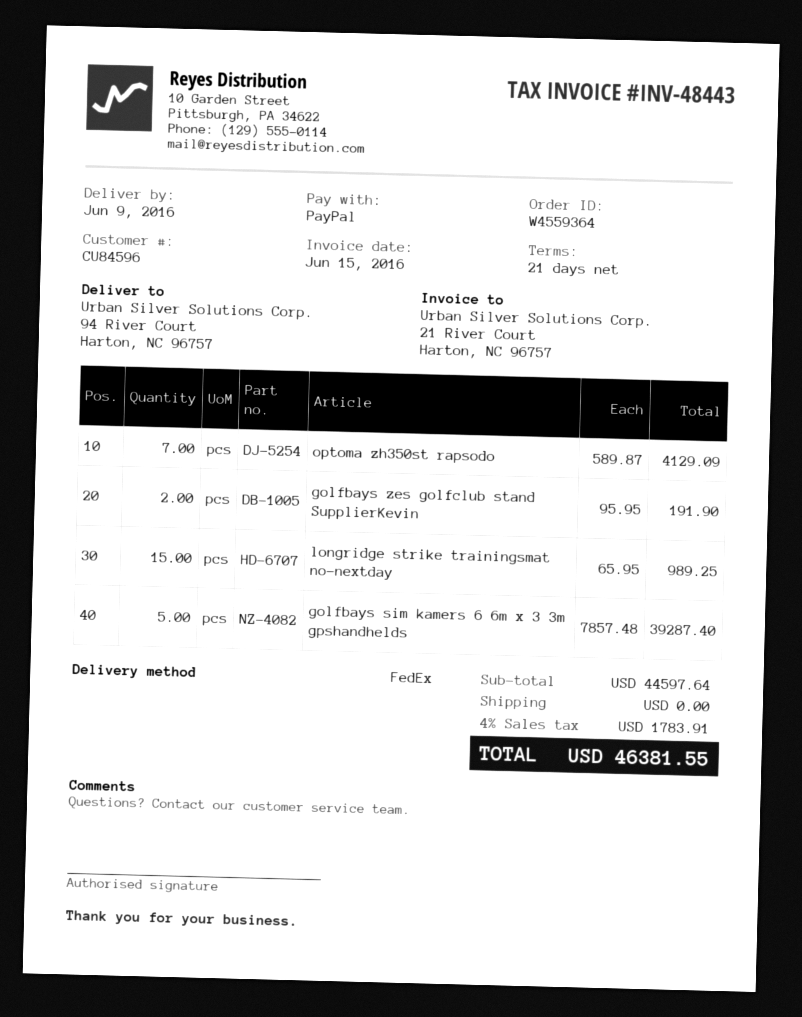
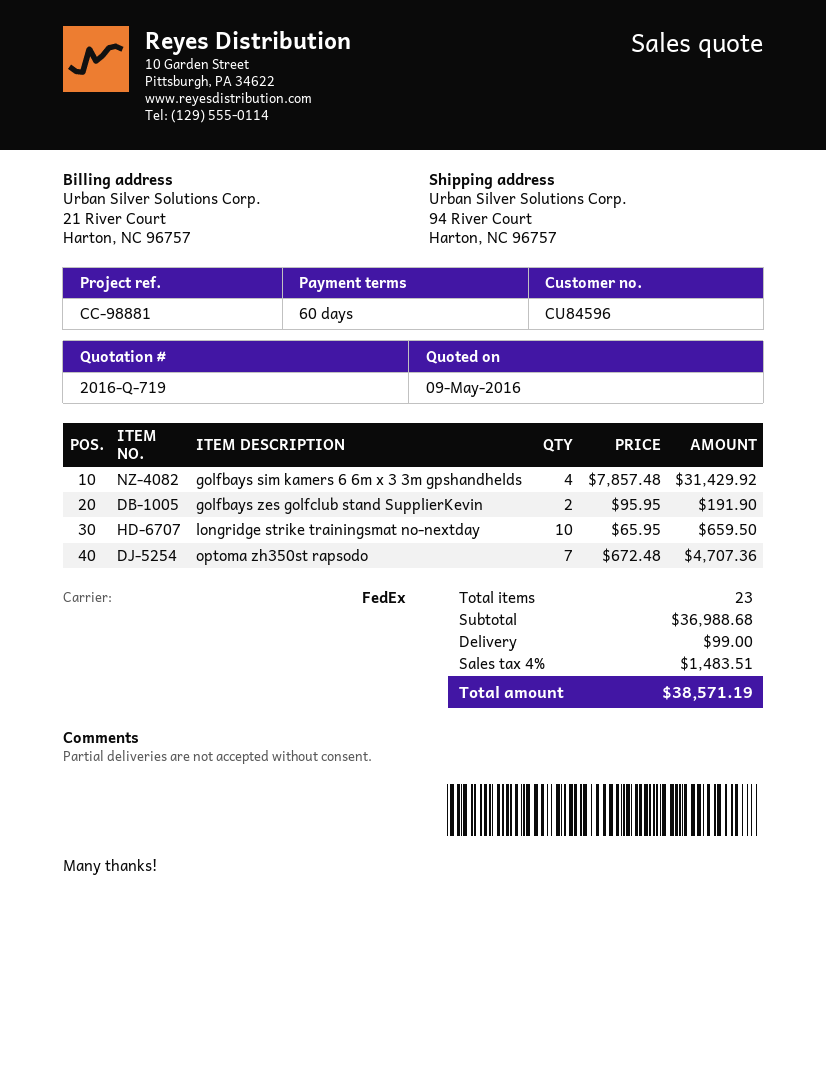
payment terms: 21 days -> 60 days
optoma zh350st rapsodo: 7 x 589.87 = 4129.09 -> 7 x 672.48 = 4707.36
longridge strike trainingsmat no-nextday: 15 x 65.95 = 989.25 -> 10 x 65.95 = 659.50
golfbays sim kamers 6 6m x 3 3m gpshandhelds: 5 x 7857.48 = 39287.40 -> 4 x 7857.48 = 31429.92
subtotal: 44597.64 -> 36988.68
shipping: 0.00 -> 99.00
tax: 4% = 1783.91 -> 4% = 1483.51
total: 46381.55 -> 38571.19

